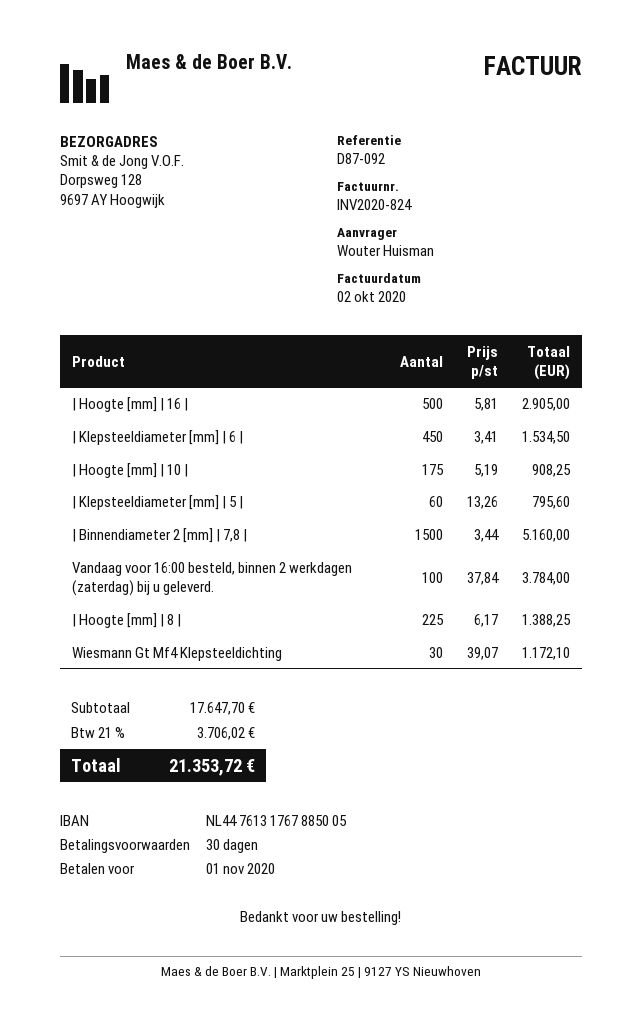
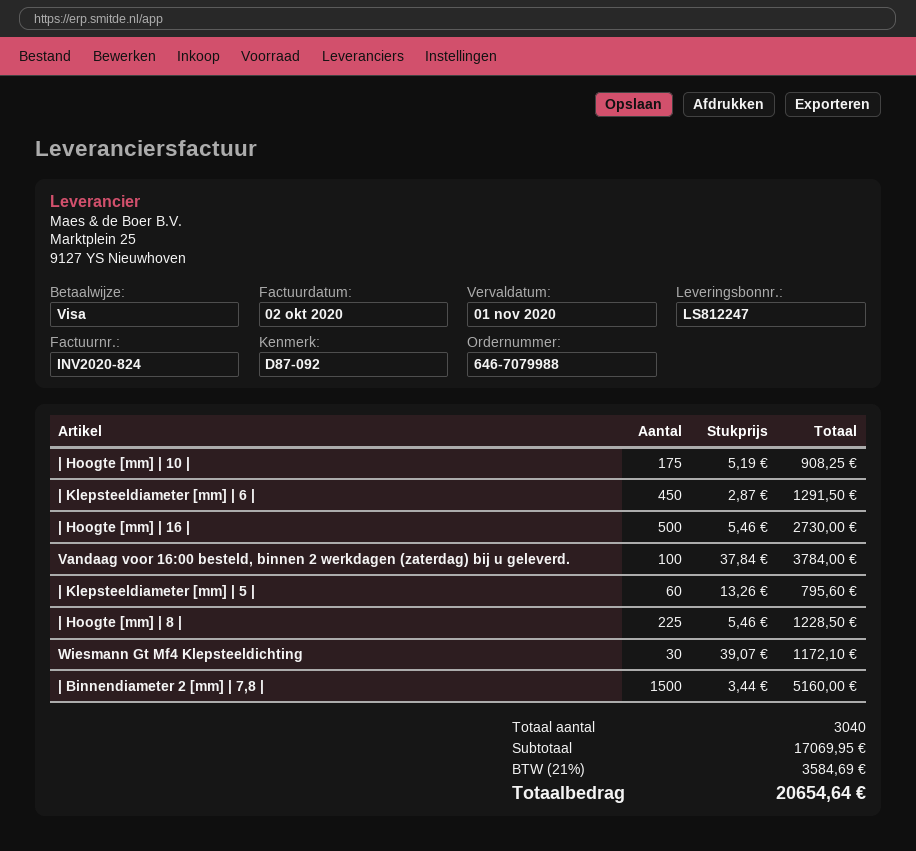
| Hoogte [mm] | 16 |: 500 x 5.81 = 2905.00 -> 500 x 5.46 = 2730.00
| Klepsteeldiameter [mm] | 6 |: 450 x 3.41 = 1534.50 -> 450 x 2.87 = 1291.50
| Hoogte [mm] | 8 |: 225 x 6.17 = 1388.25 -> 225 x 5.46 = 1228.50
subtotal: 17647.70 -> 17069.95
tax: 21% = 3706.02 -> 21% = 3584.69
total: 21353.72 -> 20654.64

